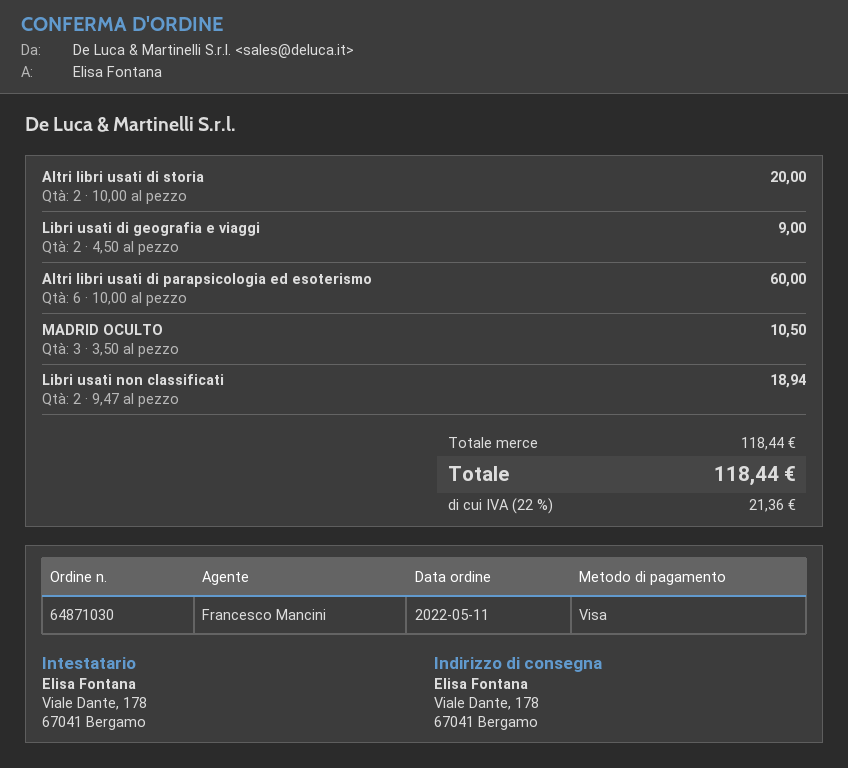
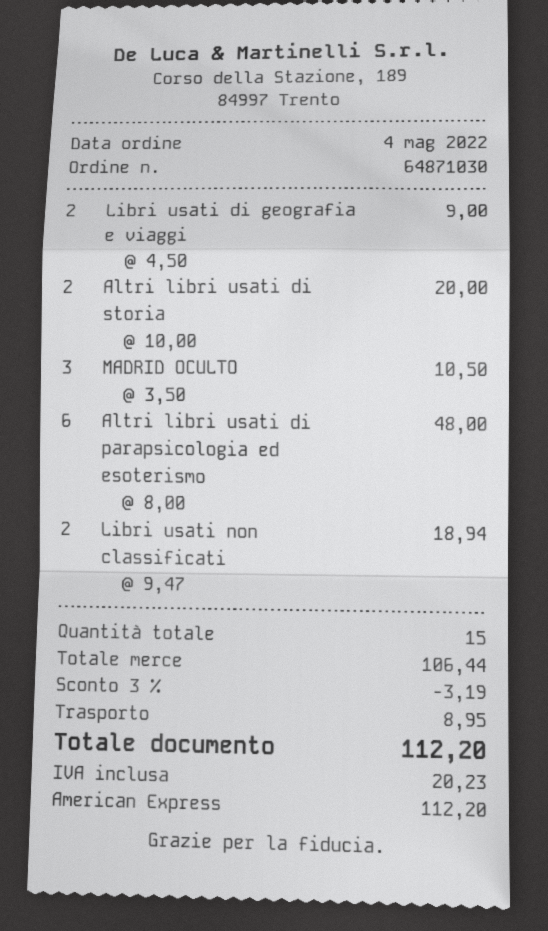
order date: 2022-05-11 -> 2022-05-04
payment method: Visa -> American Express
Altri libri usati di parapsicologia ed esoterismo: 6 x 10.00 = 60.00 -> 6 x 8.00 = 48.00
subtotal: 118.44 -> 106.44
discount: none -> 3% = 3.19
shipping: none -> 8.95
tax: 21.36 -> 20.23
total: 118.44 -> 112.20

